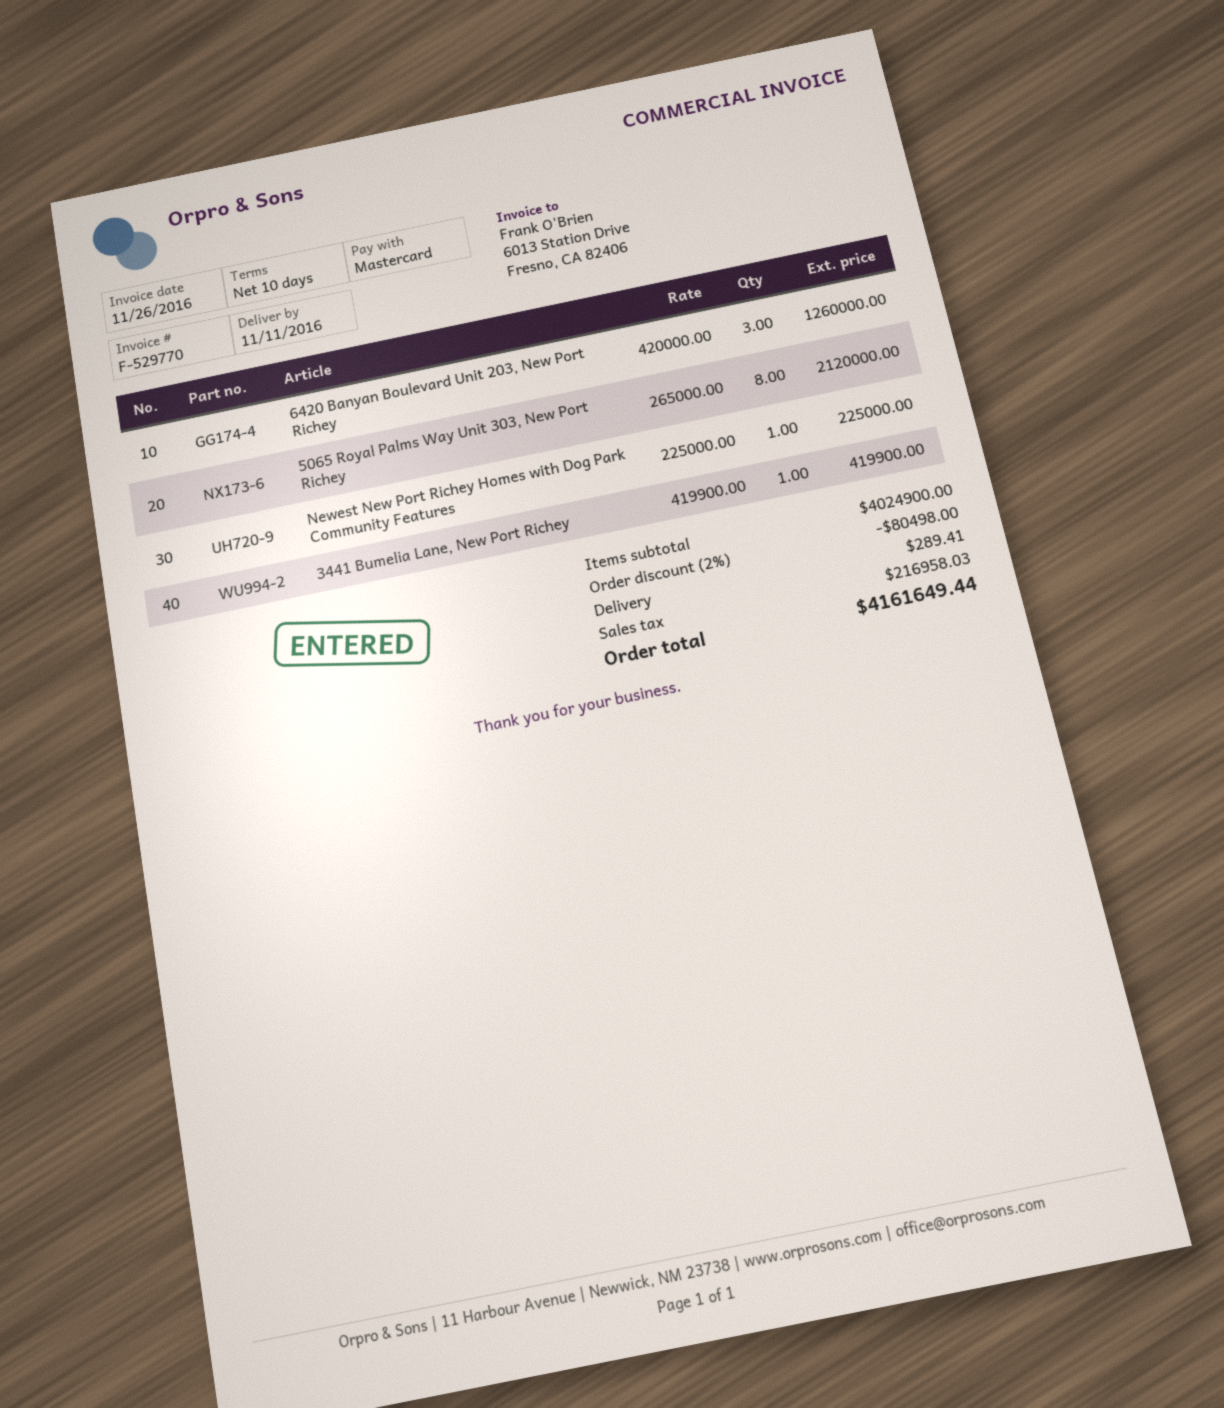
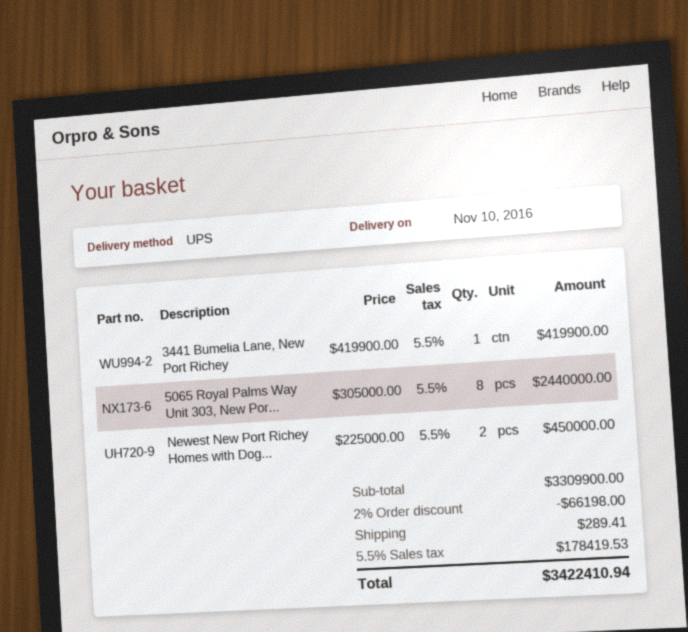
delivery date: 2016-11-11 -> 2016-11-10
6420 Banyan Boulevard Unit 203, New Port Richey: 3 x 420000.00 = 1260000.00 -> none
5065 Royal Palms Way Unit 303, New Port Richey: 8 x 265000.00 = 2120000.00 -> 8 x 305000.00 = 2440000.00
Newest New Port Richey Homes with Dog Park Community Features: 1 x 225000.00 = 225000.00 -> 2 x 225000.00 = 450000.00
subtotal: 4024900.00 -> 3309900.00
discount: 2% = 80498.00 -> 2% = 66198.00
tax: 216958.03 -> 178419.53
total: 4161649.44 -> 3422410.94

